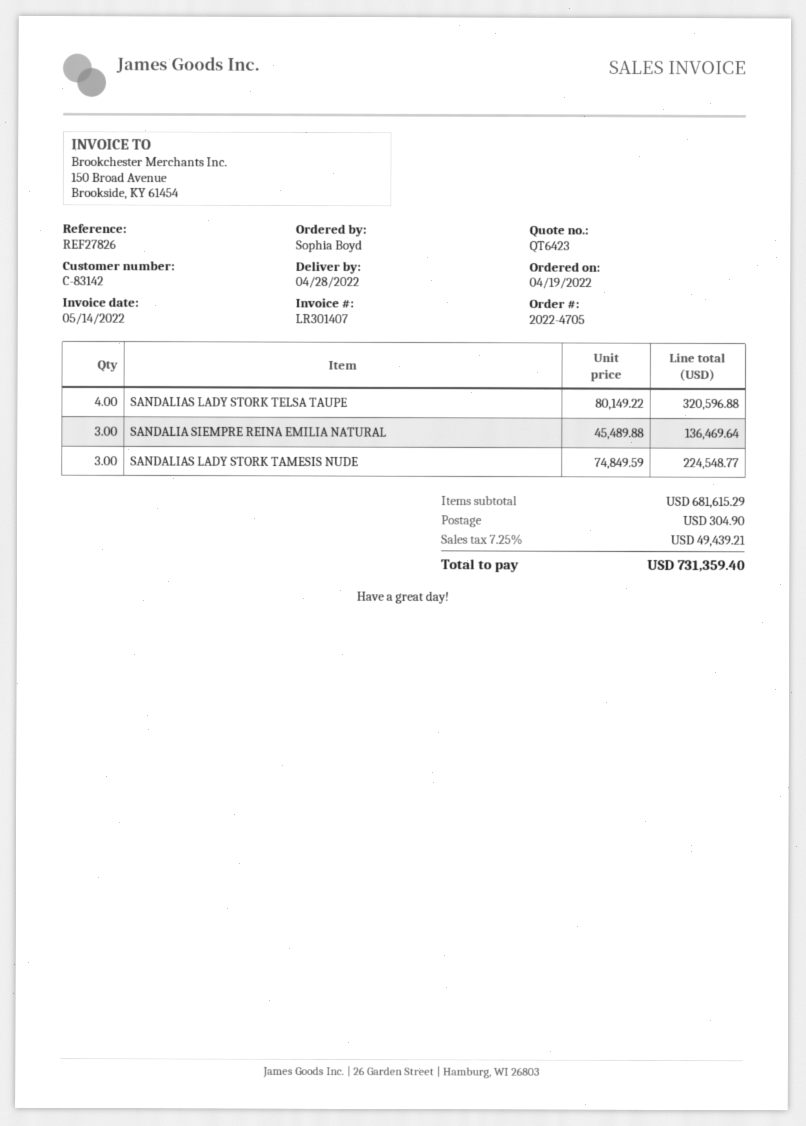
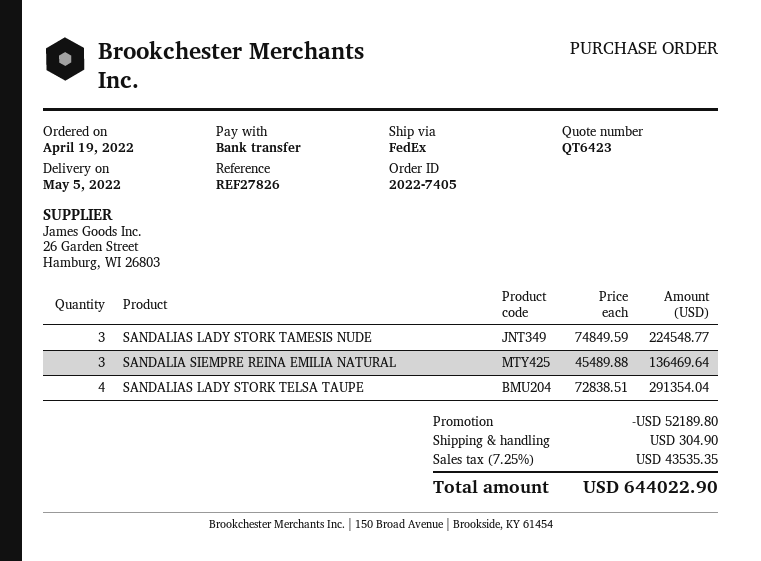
order number: 2022-4705 -> 2022-7405
delivery date: 2022-04-28 -> 2022-05-05
SANDALIAS LADY STORK TELSA TAUPE: 4 x 80149.22 = 320596.88 -> 4 x 72838.51 = 291354.04
discount: none -> 52189.80
tax: 7.25% = 49439.21 -> 7.25% = 43535.35
total: 731359.40 -> 644022.90

